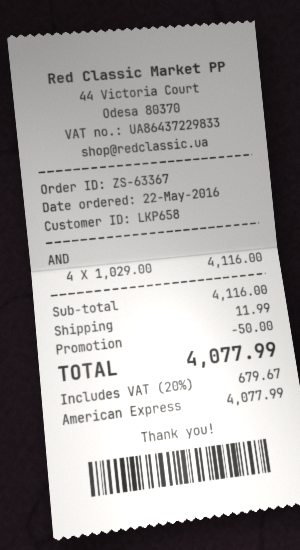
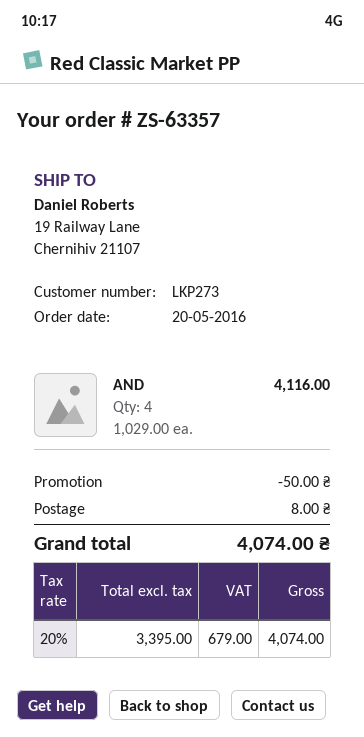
order number: ZS-63367 -> ZS-63357
order date: 2016-05-22 -> 2016-05-20
customer number: LKP658 -> LKP273
shipping: 11.99 -> 8.00
tax: 20% = 679.67 -> 20% = 679.00
total: 4077.99 -> 4074.00

